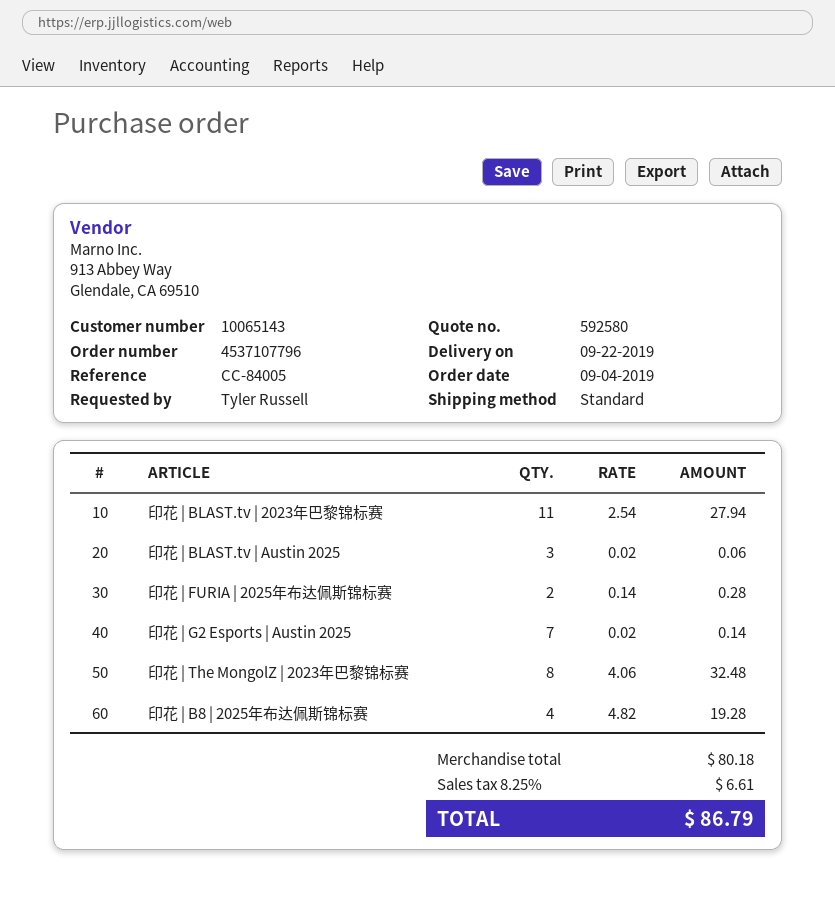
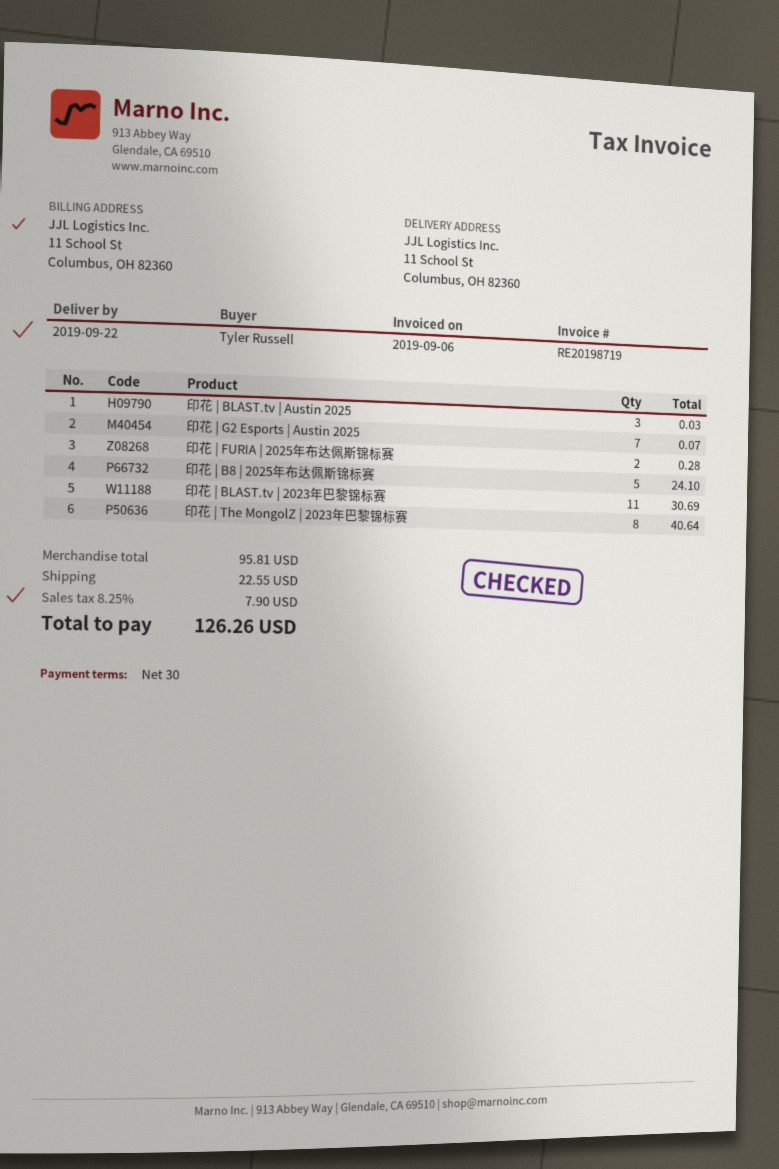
印花 | BLAST.tv | 2023年巴黎锦标赛: 11 for 27.94 -> 11 for 30.69
印花 | BLAST.tv | Austin 2025: 3 for 0.06 -> 3 for 0.03
印花 | G2 Esports | Austin 2025: 7 for 0.14 -> 7 for 0.07
印花 | The MongolZ | 2023年巴黎锦标赛: 8 for 32.48 -> 8 for 40.64
印花 | B8 | 2025年布达佩斯锦标赛: 4 for 19.28 -> 5 for 24.10
subtotal: 80.18 -> 95.81
shipping: none -> 22.55
tax: 8.25% = 6.61 -> 8.25% = 7.90
total: 86.79 -> 126.26

